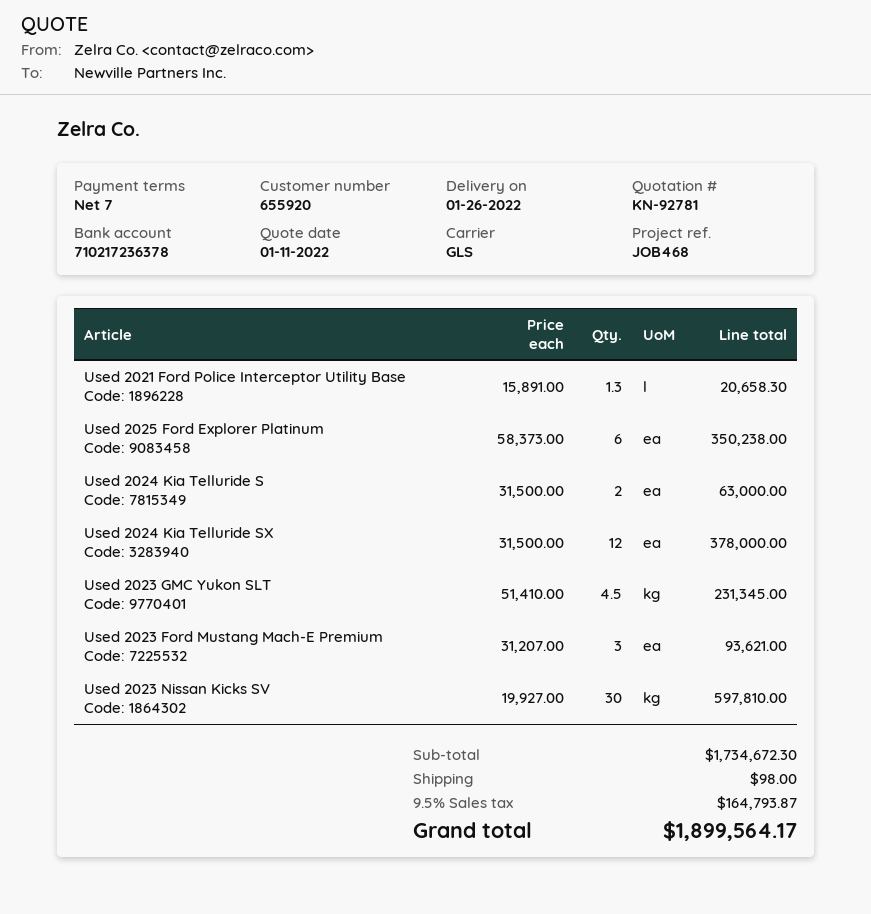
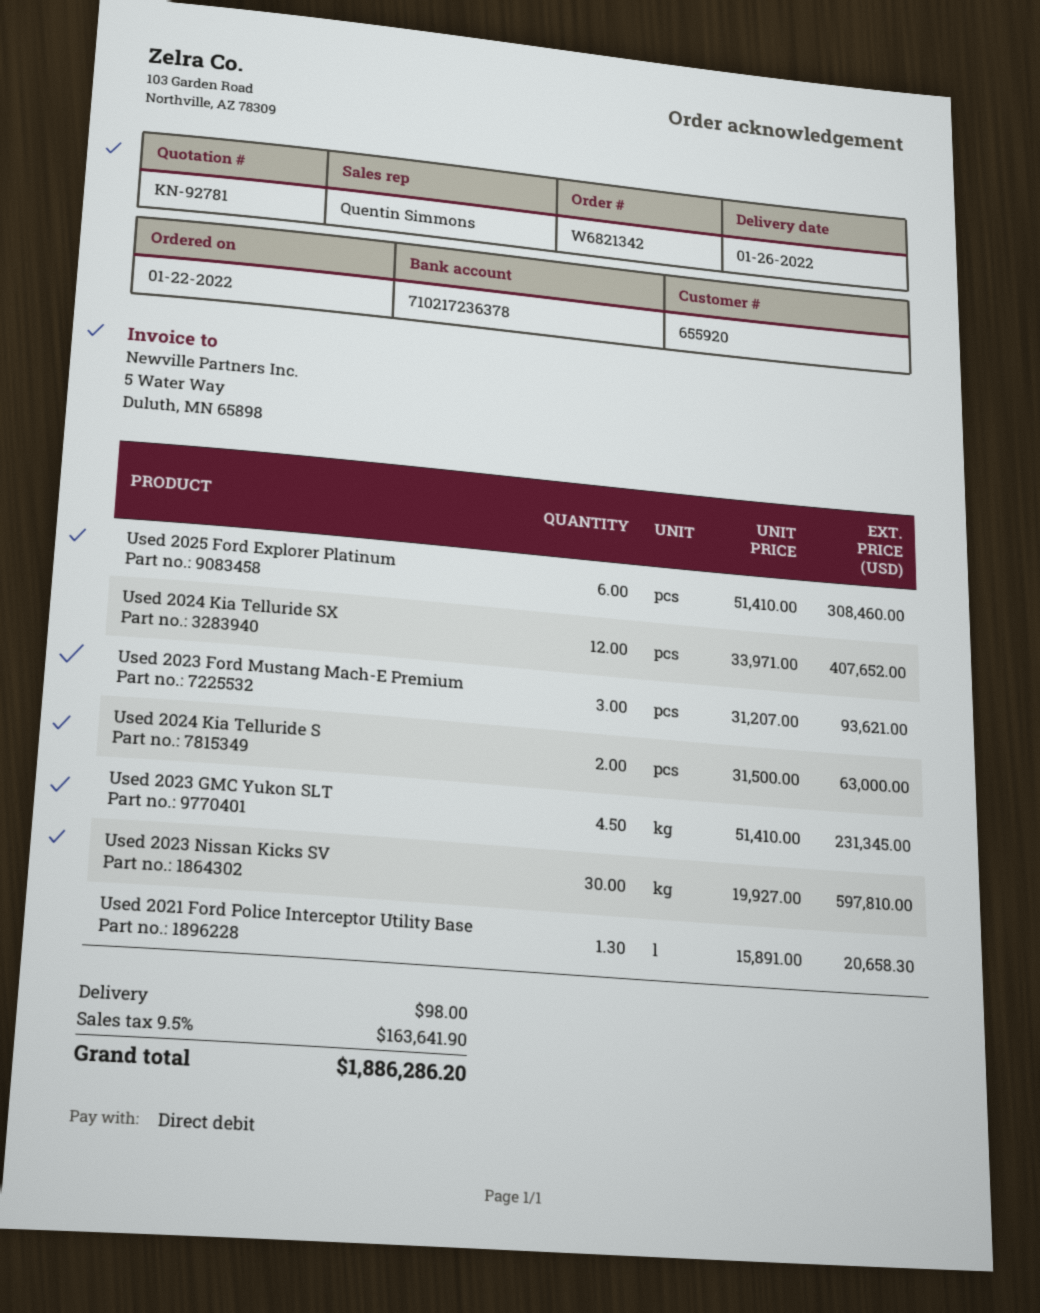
Used 2025 Ford Explorer Platinum: 6 x 58373.00 = 350238.00 -> 6 x 51410.00 = 308460.00
Used 2024 Kia Telluride SX: 12 x 31500.00 = 378000.00 -> 12 x 33971.00 = 407652.00
tax: 9.5% = 164793.87 -> 9.5% = 163641.90
total: 1899564.17 -> 1886286.20

